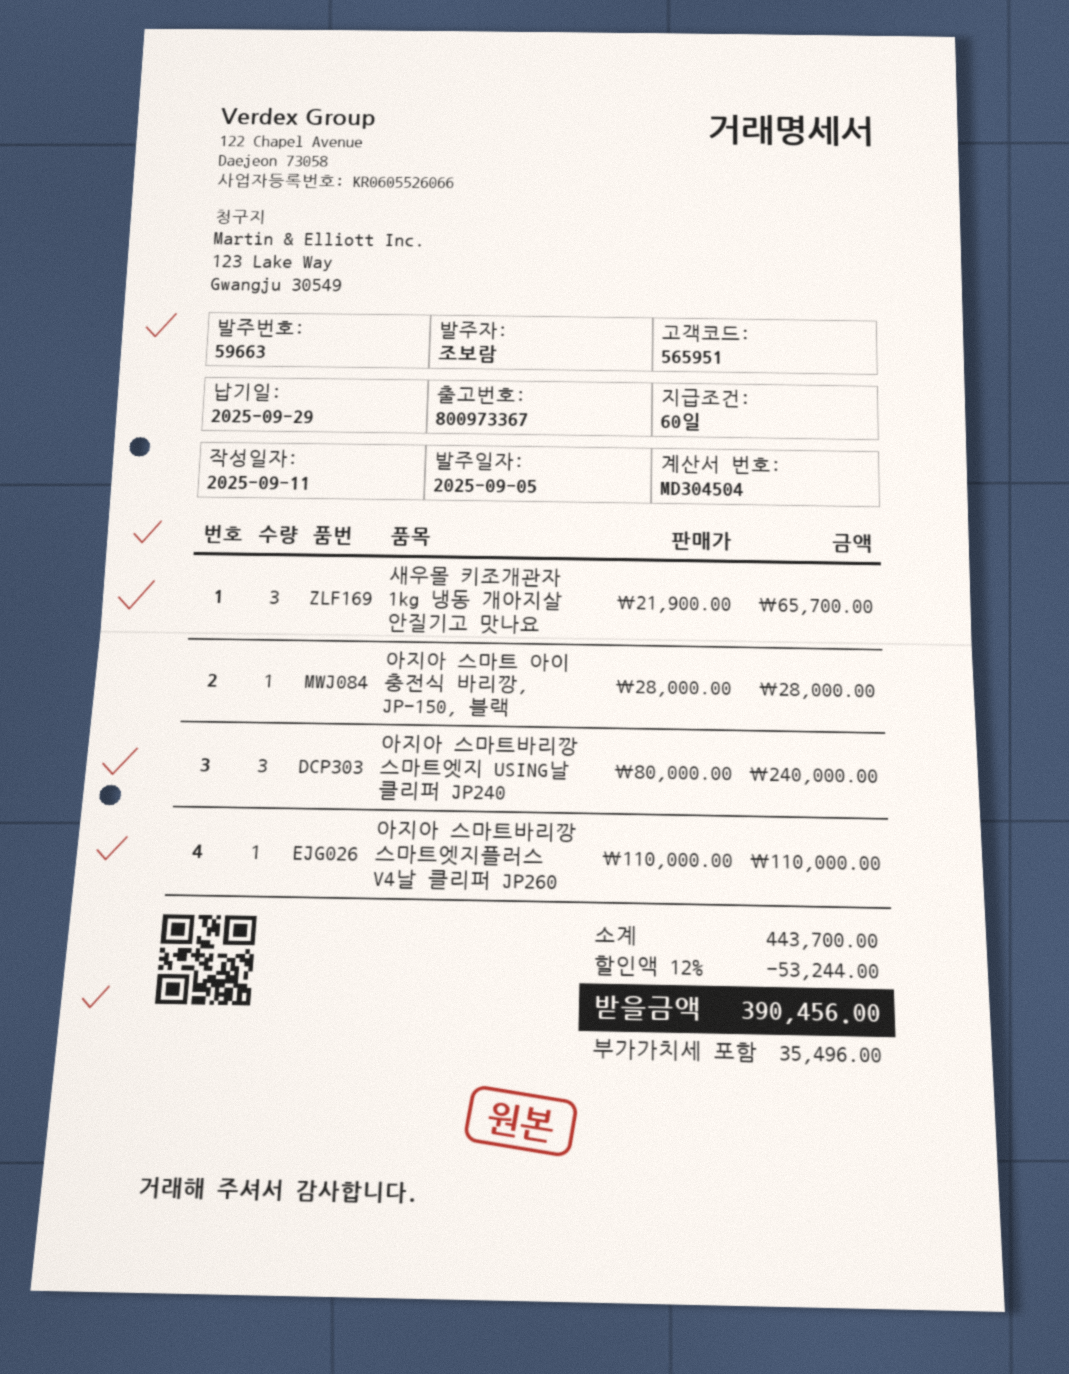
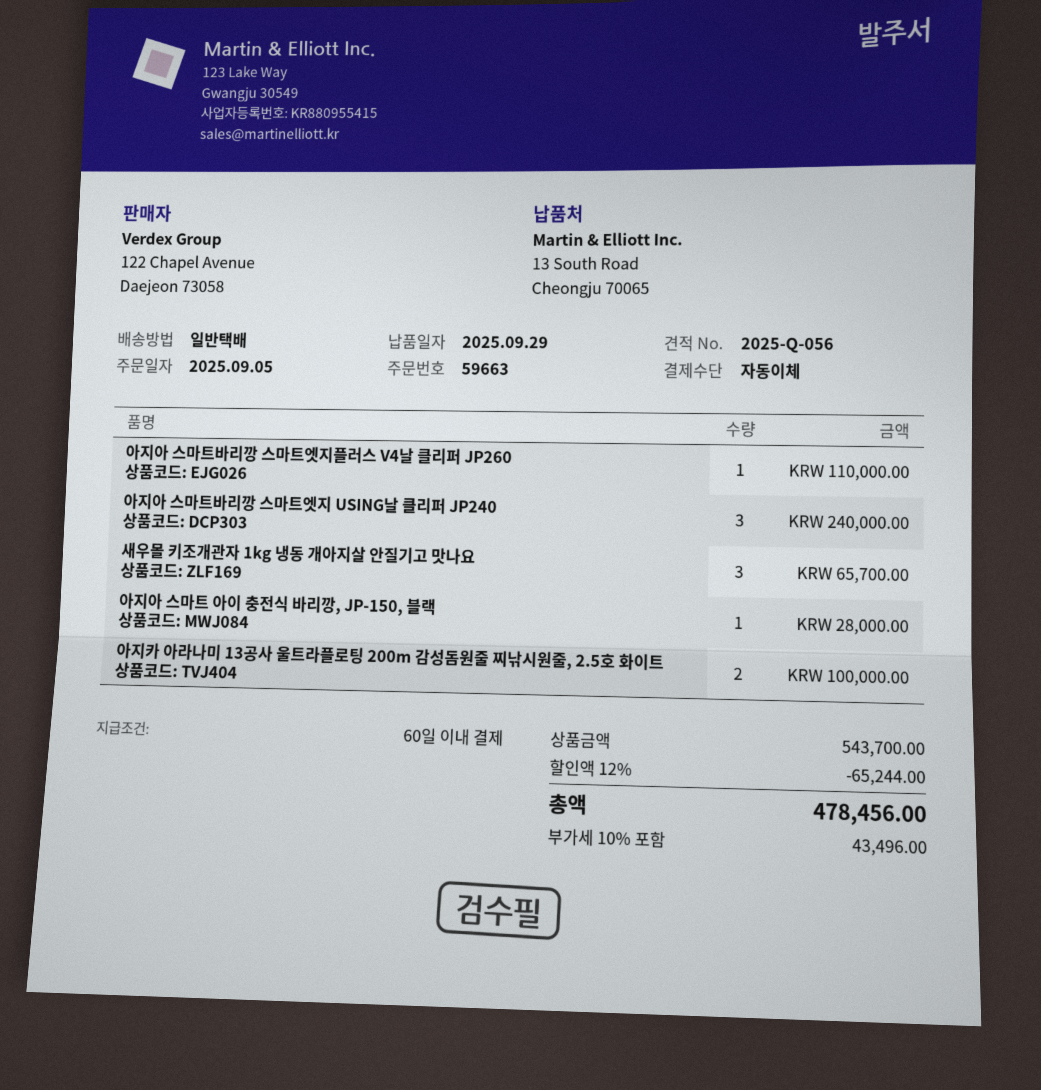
아지카 아라나미 13공사 울트라플로팅 200m 감성돔원줄 찌낚시원줄, 2.5호 화이트: none -> 2 for 100000.00
subtotal: 443700.00 -> 543700.00
discount: 12% = 53244.00 -> 12% = 65244.00
tax: 35496.00 -> 43496.00
total: 390456.00 -> 478456.00

